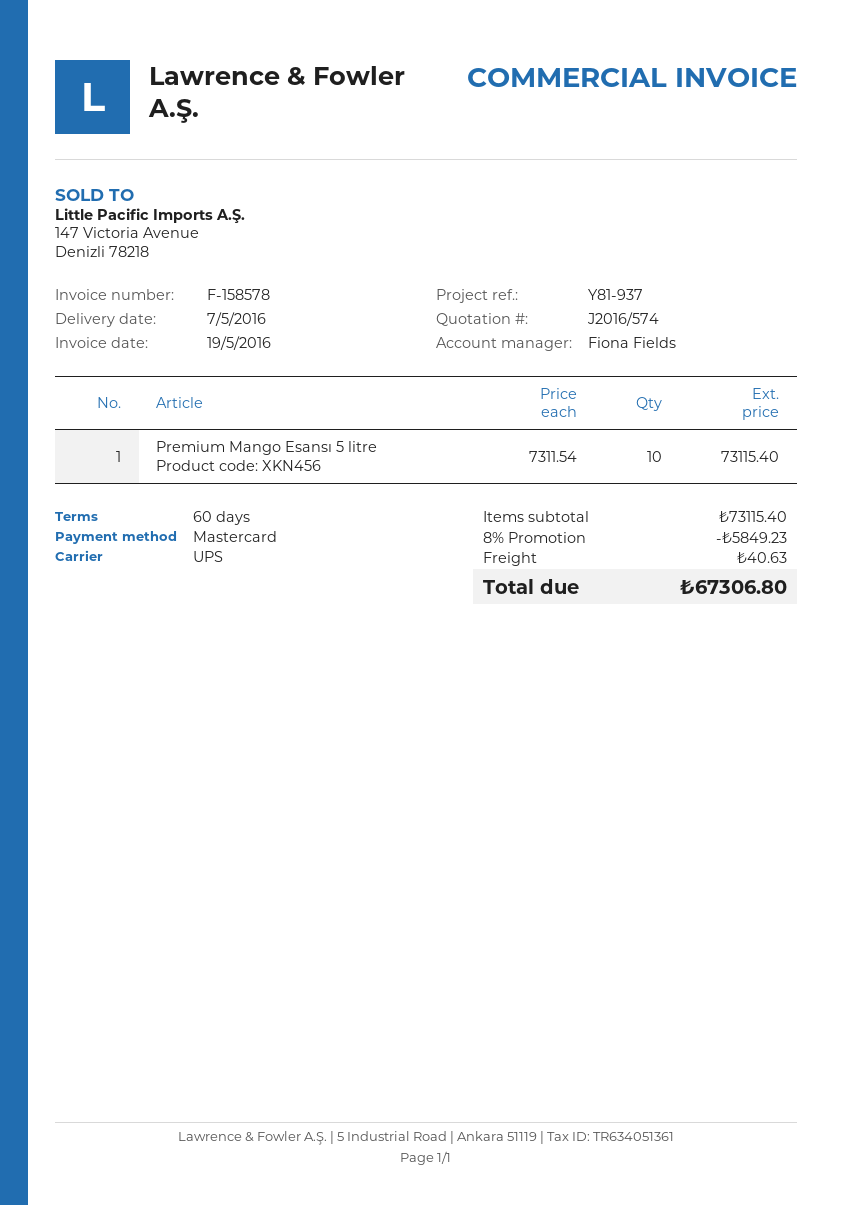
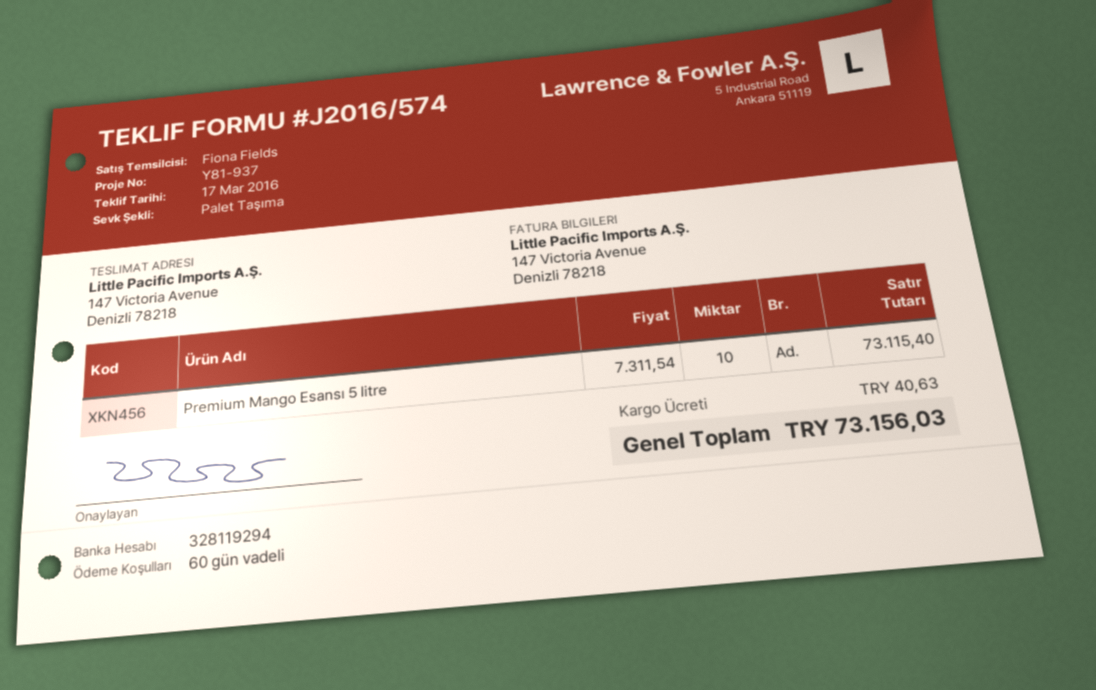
shipping method: UPS -> pallet freight
discount: 8% = 5849.23 -> none
total: 67306.80 -> 73156.03

